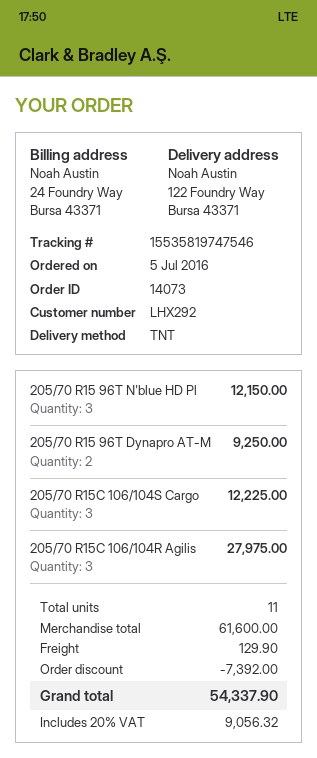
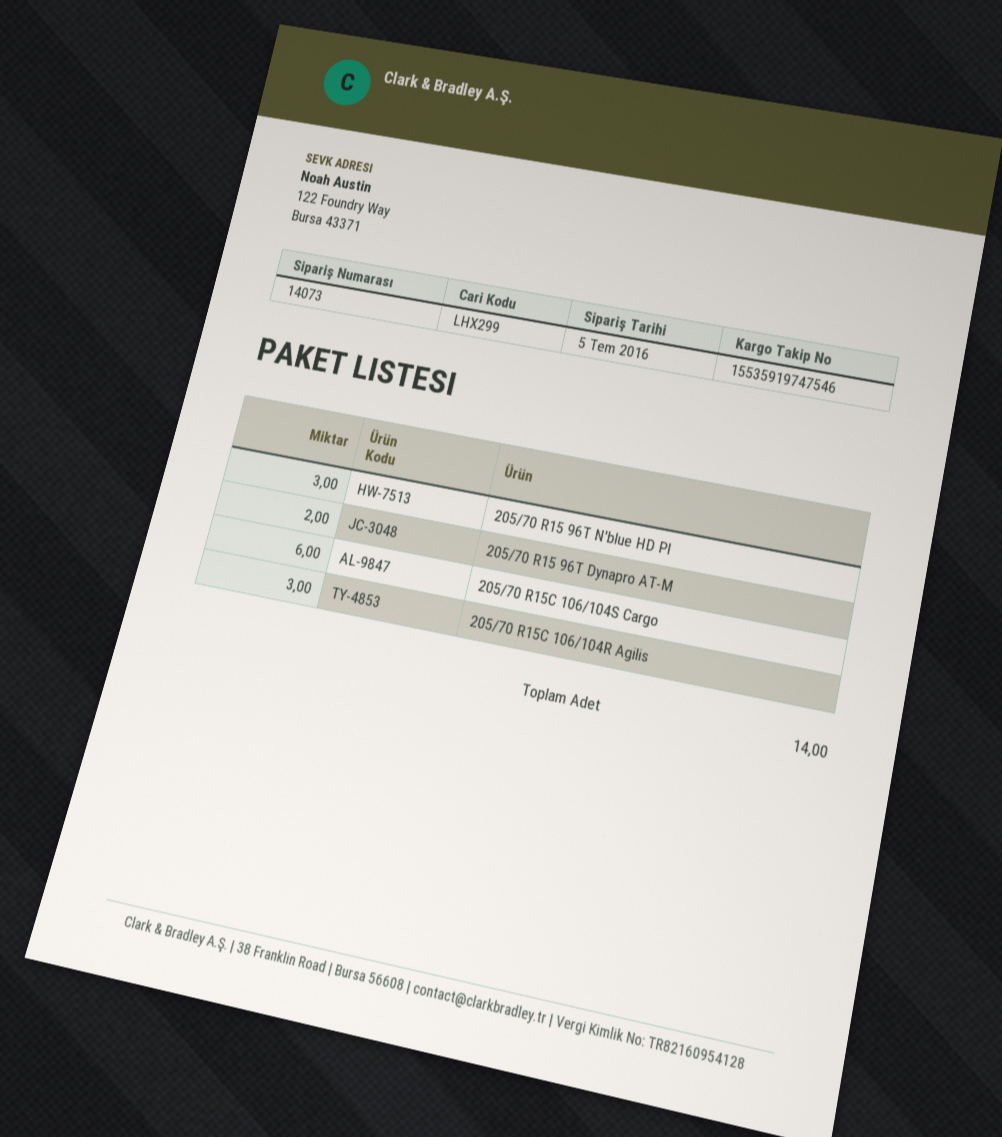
customer number: LHX292 -> LHX299
tracking number: 15535819747546 -> 15535919747546
205/70 R15C 106/104S Cargo: 3 -> 6
total quantity: 11 -> 14

